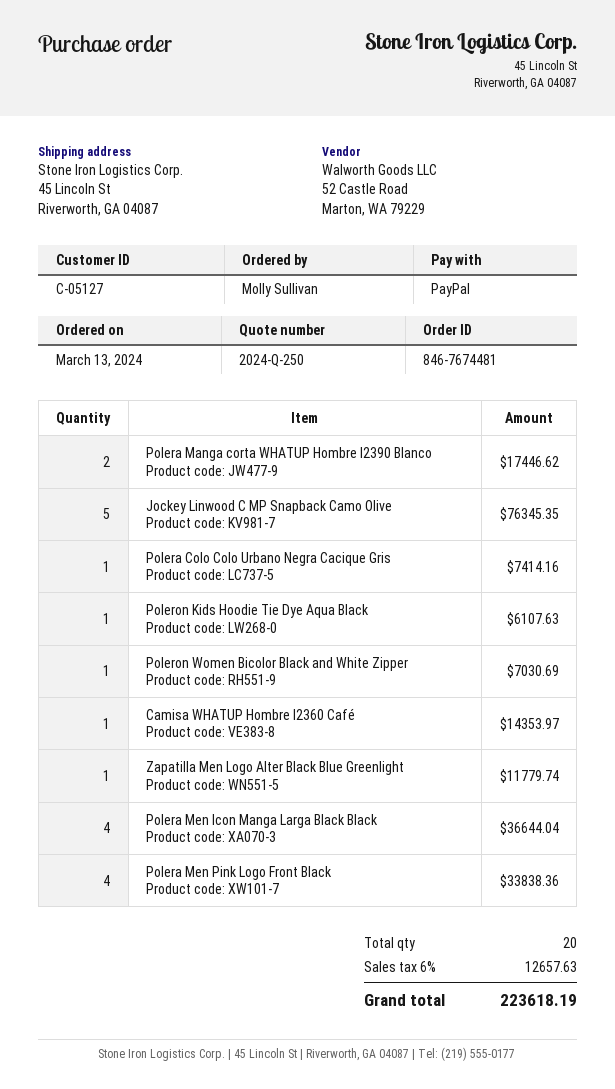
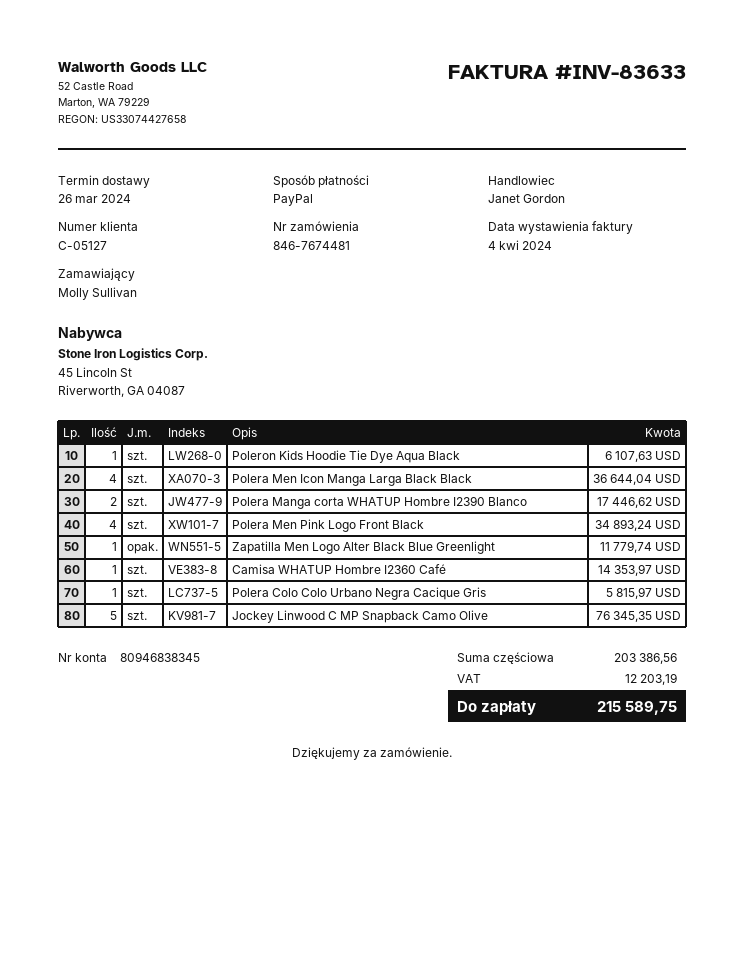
Polera Colo Colo Urbano Negra Cacique Gris: 1 for 7414.16 -> 1 for 5815.97
Poleron Women Bicolor Black and White Zipper: 1 for 7030.69 -> none
Polera Men Pink Logo Front Black: 4 for 33838.36 -> 4 for 34893.24
tax: 12657.63 -> 12203.19
total: 223618.19 -> 215589.75

